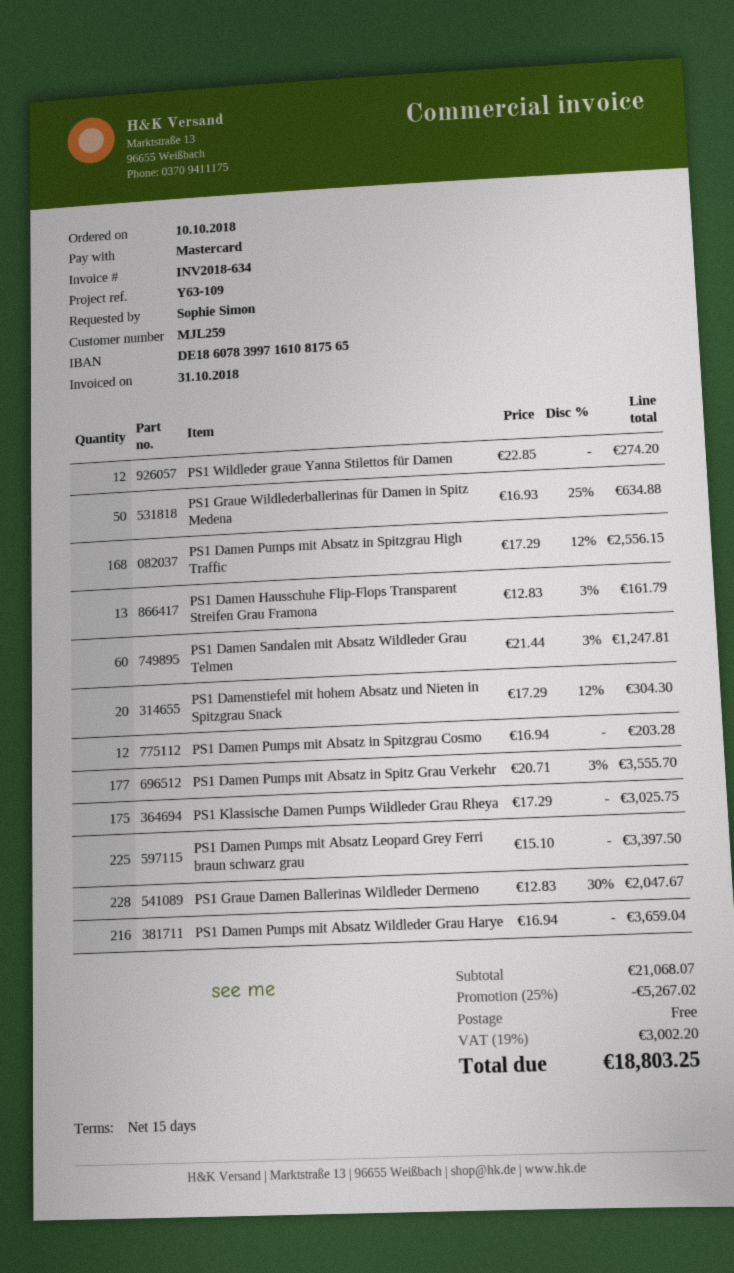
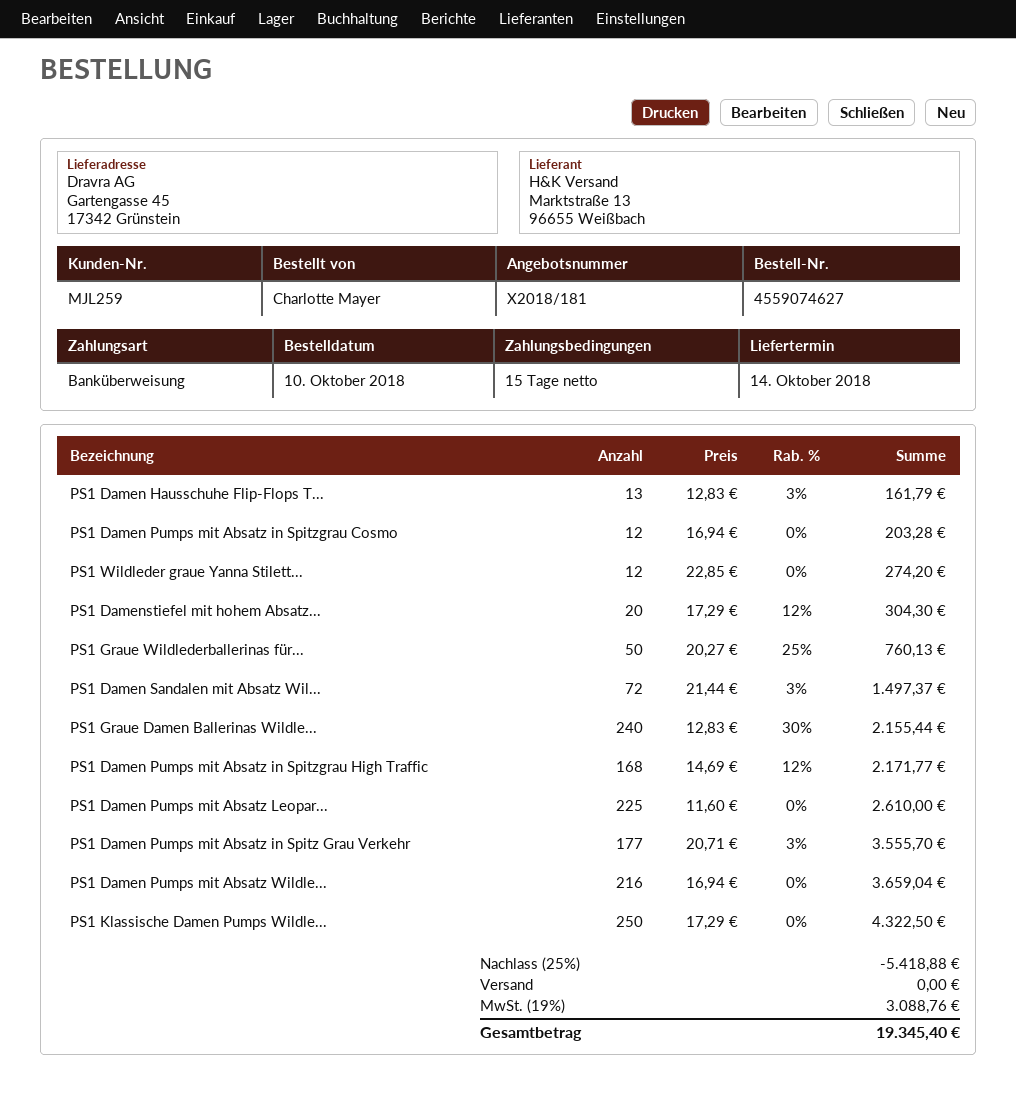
ordered by: Sophie Simon -> Charlotte Mayer
payment method: Mastercard -> bank transfer
PS1 Graue Wildlederballerinas für Damen in Spitz Medena: 50 x 16.93 - 25% = 634.88 -> 50 x 20.27 - 25% = 760.13
PS1 Damen Pumps mit Absatz in Spitzgrau High Traffic: 168 x 17.29 - 12% = 2556.15 -> 168 x 14.69 - 12% = 2171.77
PS1 Damen Sandalen mit Absatz Wildleder Grau Telmen: 60 x 21.44 - 3% = 1247.81 -> 72 x 21.44 - 3% = 1497.37
PS1 Klassische Damen Pumps Wildleder Grau Rheya: 175 x 17.29 = 3025.75 -> 250 x 17.29 = 4322.50
PS1 Damen Pumps mit Absatz Leopard Grey Ferri braun schwarz grau: 225 x 15.10 = 3397.50 -> 225 x 11.60 = 2610.00
PS1 Graue Damen Ballerinas Wildleder Dermeno: 228 x 12.83 - 30% = 2047.67 -> 240 x 12.83 - 30% = 2155.44
discount: 25% = 5267.02 -> 25% = 5418.88
tax: 19% = 3002.20 -> 19% = 3088.76
total: 18803.25 -> 19345.40

